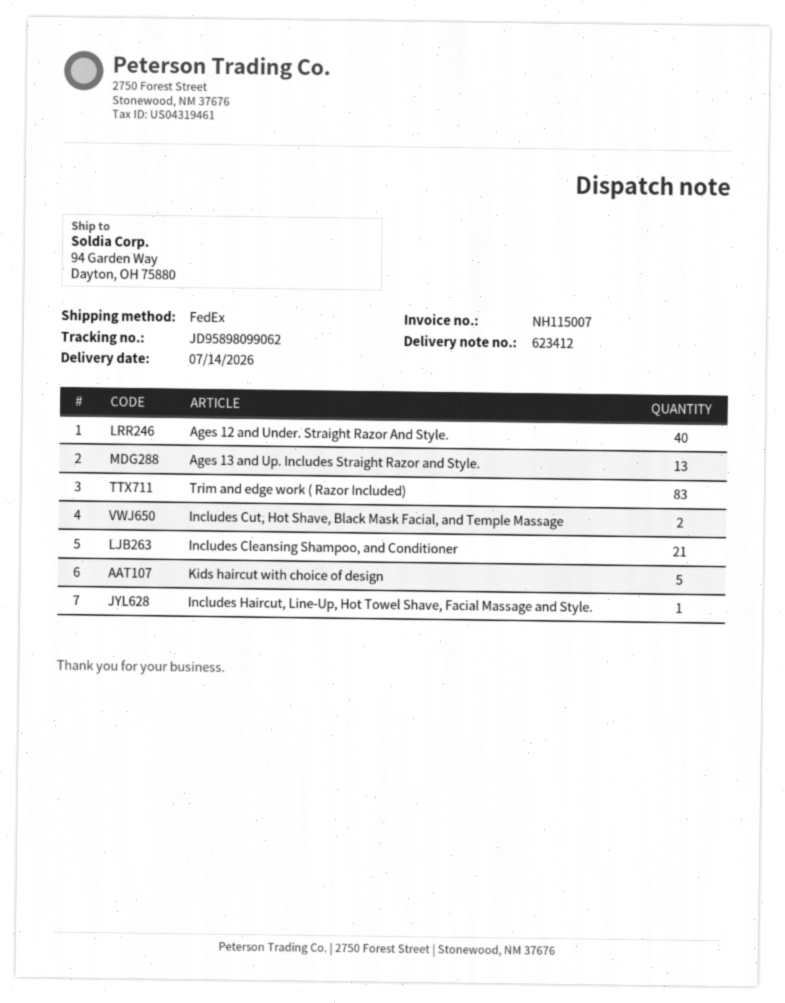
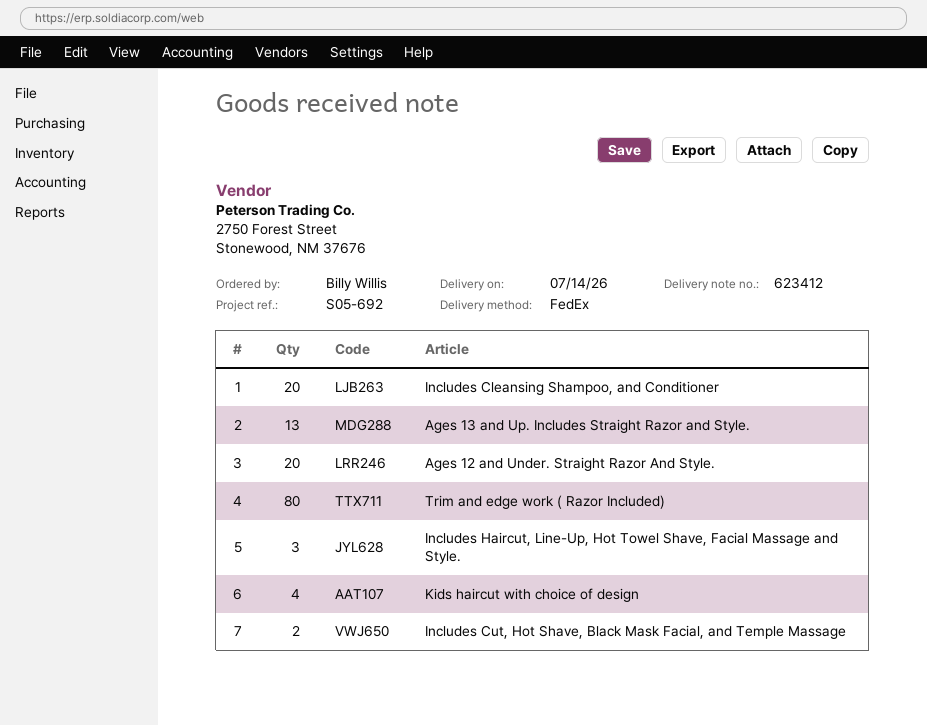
Ages 12 and Under. Straight Razor And Style.: 40 -> 20
Trim and edge work ( Razor Included): 83 -> 80
Includes Cleansing Shampoo, and Conditioner: 21 -> 20
Kids haircut with choice of design: 5 -> 4
Includes Haircut, Line-Up, Hot Towel Shave, Facial Massage and Style.: 1 -> 3

